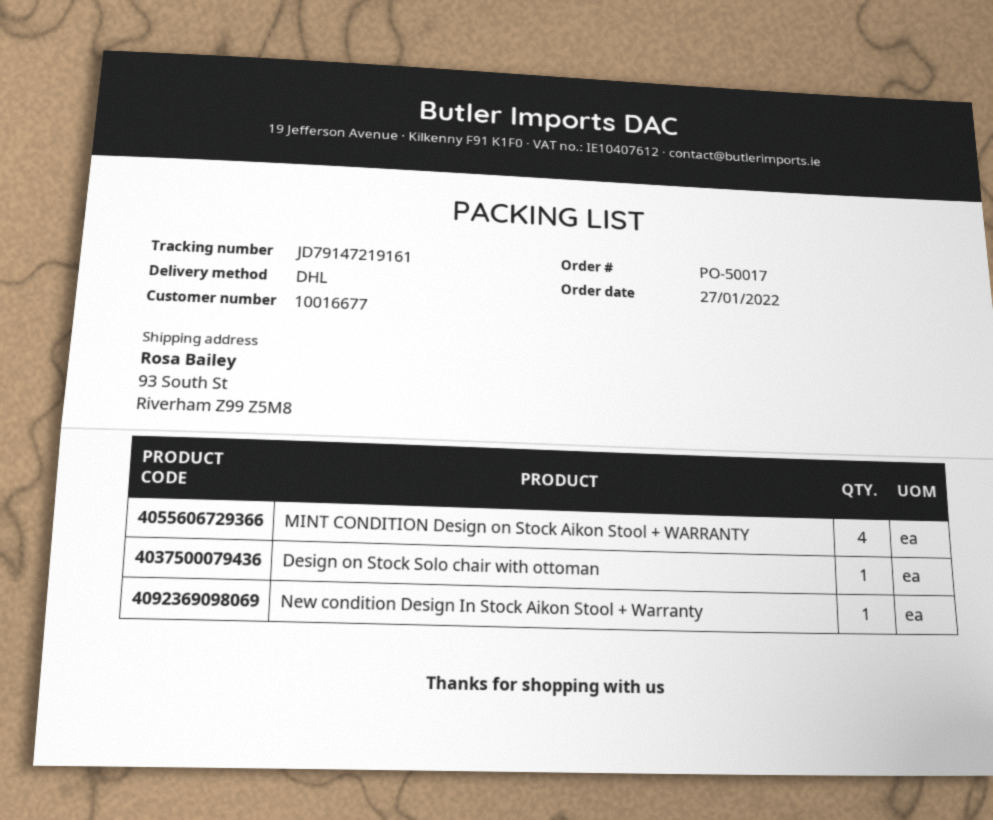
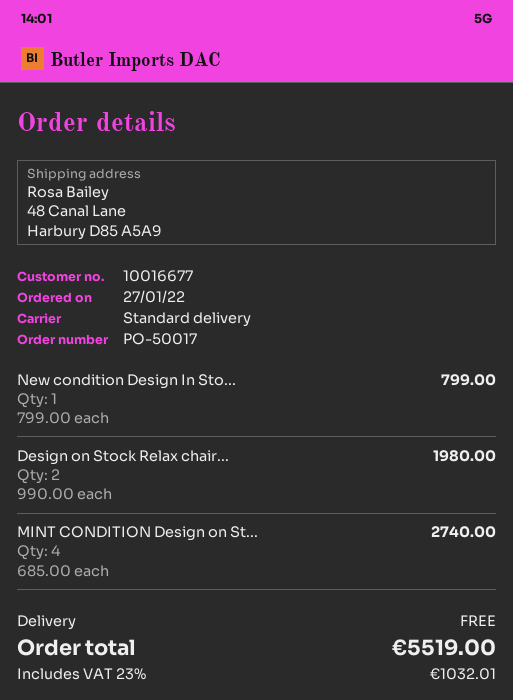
shipping method: DHL -> standard
ship to: 93 South St, Riverham Z99 Z5M8 -> 48 Canal Lane, Harbury D85 A5A9
Design on Stock Solo chair with ottoman: 1 -> none
Design on Stock Relax chair...: none -> 2

